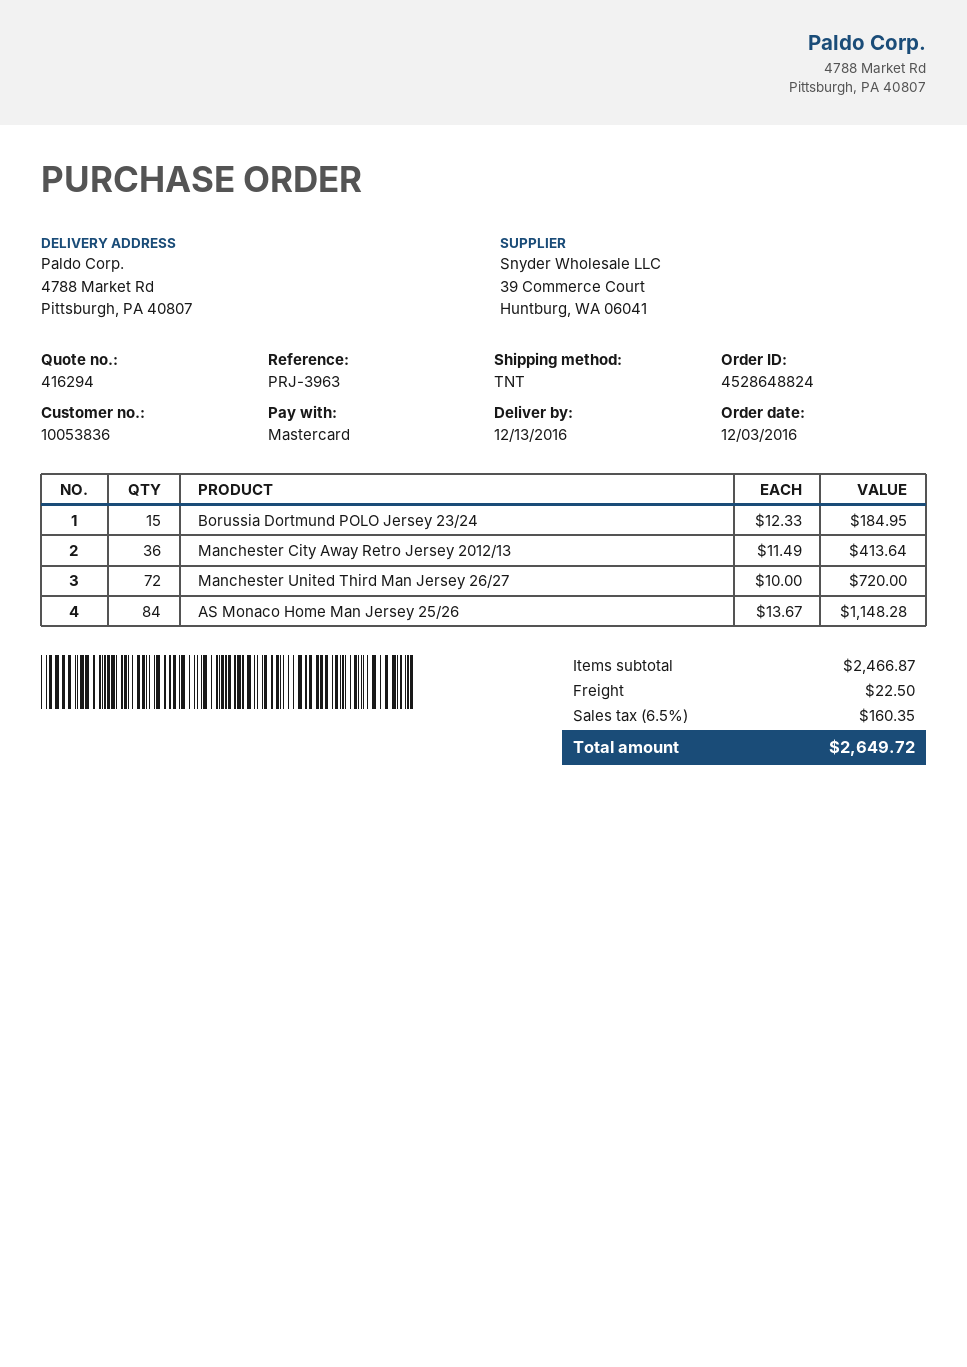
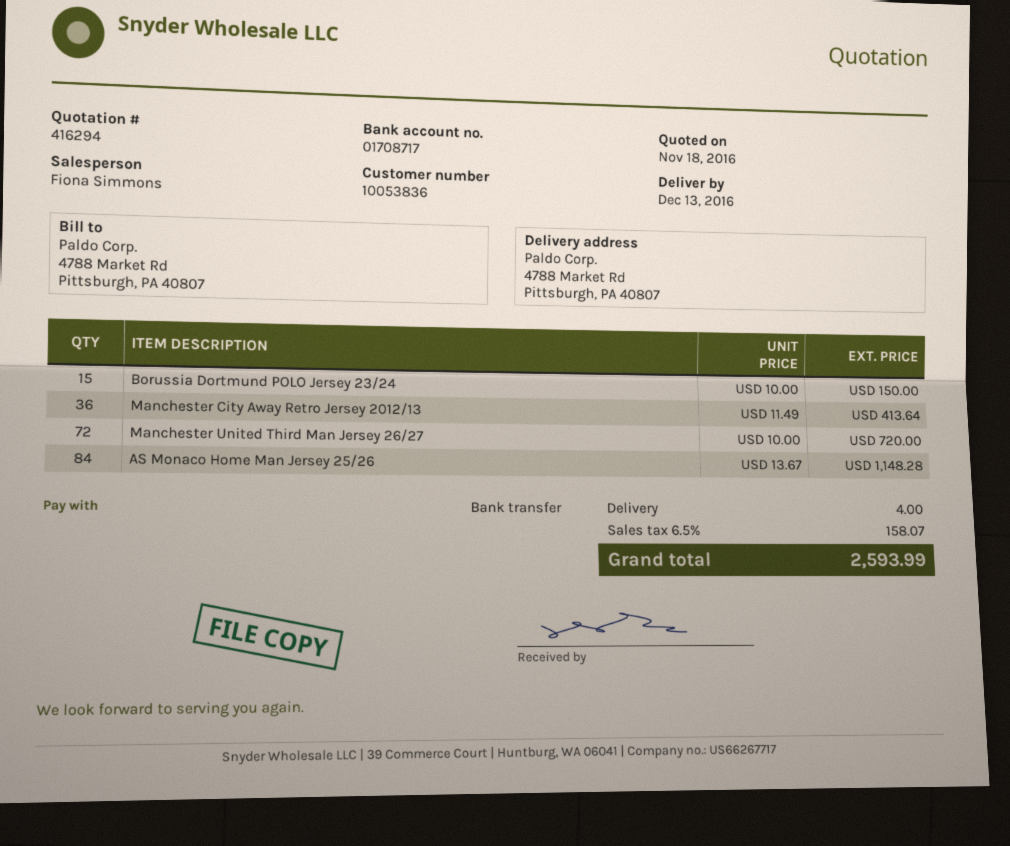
payment method: Mastercard -> bank transfer
Borussia Dortmund POLO Jersey 23/24: 15 x 12.33 = 184.95 -> 15 x 10.00 = 150.00
shipping: 22.50 -> 4.00
tax: 6.5% = 160.35 -> 6.5% = 158.07
total: 2649.72 -> 2593.99

